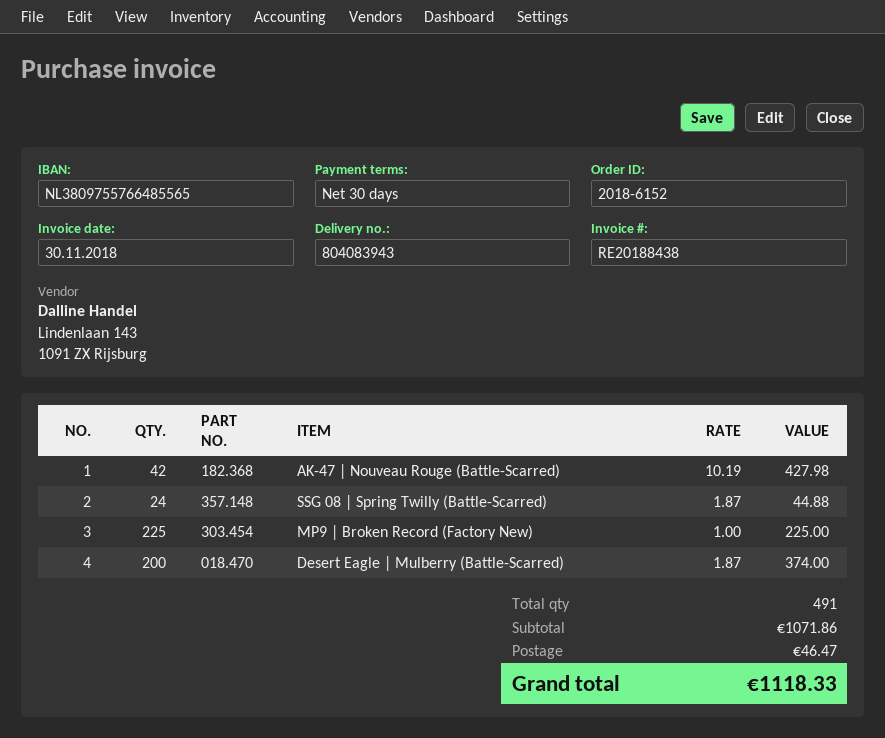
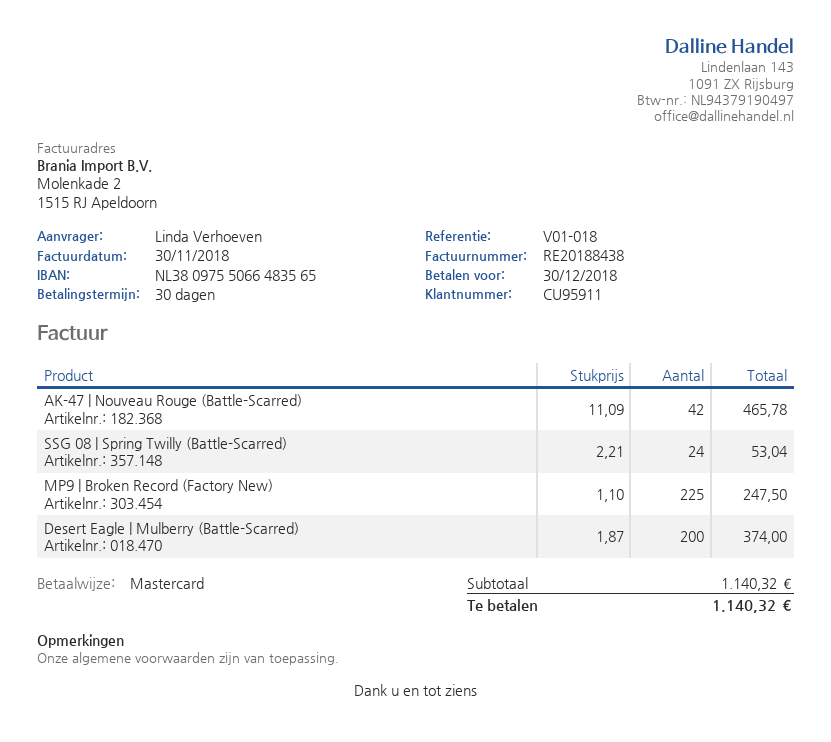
bank account: NL3809755766485565 -> NL3809755066483565
AK-47 | Nouveau Rouge (Battle-Scarred): 42 x 10.19 = 427.98 -> 42 x 11.09 = 465.78
SSG 08 | Spring Twilly (Battle-Scarred): 24 x 1.87 = 44.88 -> 24 x 2.21 = 53.04
MP9 | Broken Record (Factory New): 225 x 1.00 = 225.00 -> 225 x 1.10 = 247.50
subtotal: 1071.86 -> 1140.32
shipping: 46.47 -> none
total: 1118.33 -> 1140.32

